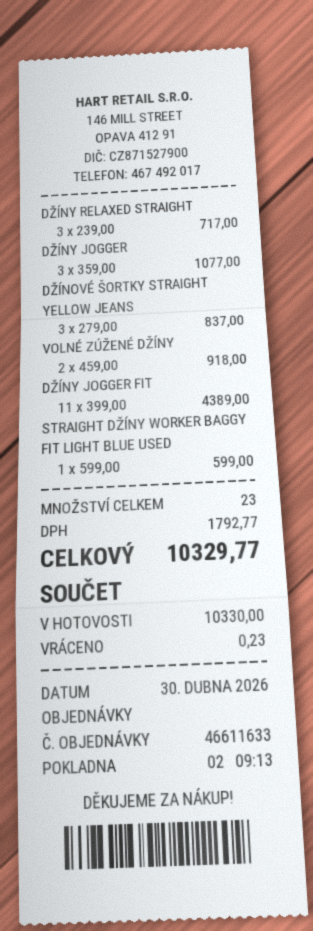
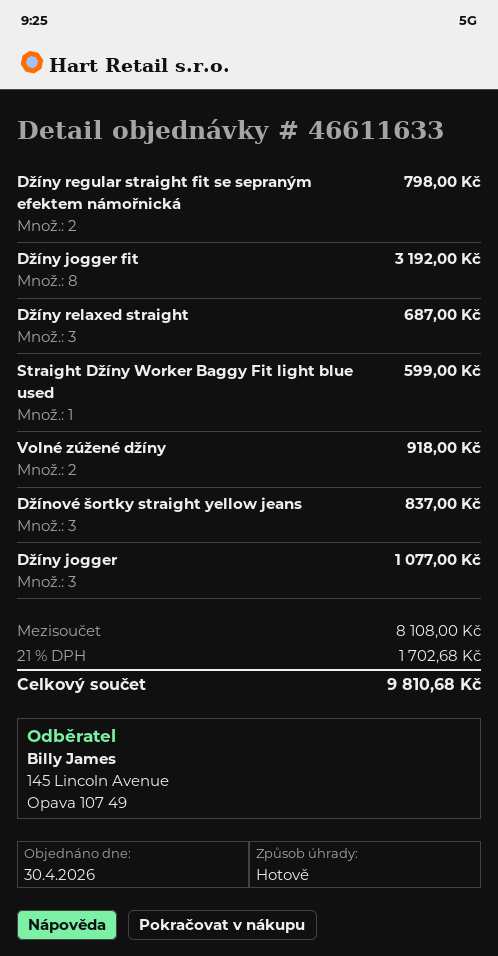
DŽÍNY RELAXED STRAIGHT: 3 for 717.00 -> 3 for 687.00
DŽÍNY JOGGER FIT: 11 for 4389.00 -> 8 for 3192.00
Džíny regular straight fit se sepraným efektem námořnická: none -> 2 for 798.00
tax: 1792.77 -> 1702.68
total: 10329.77 -> 9810.68

